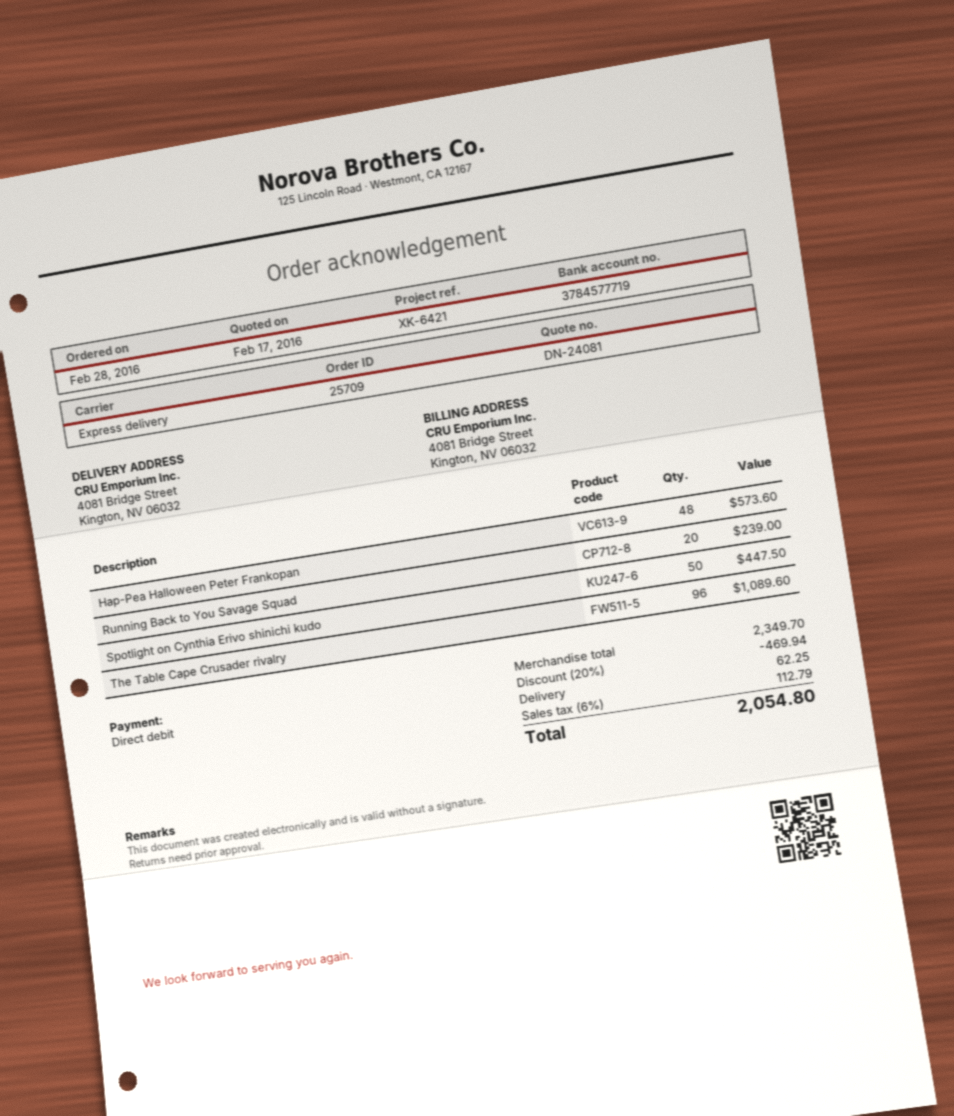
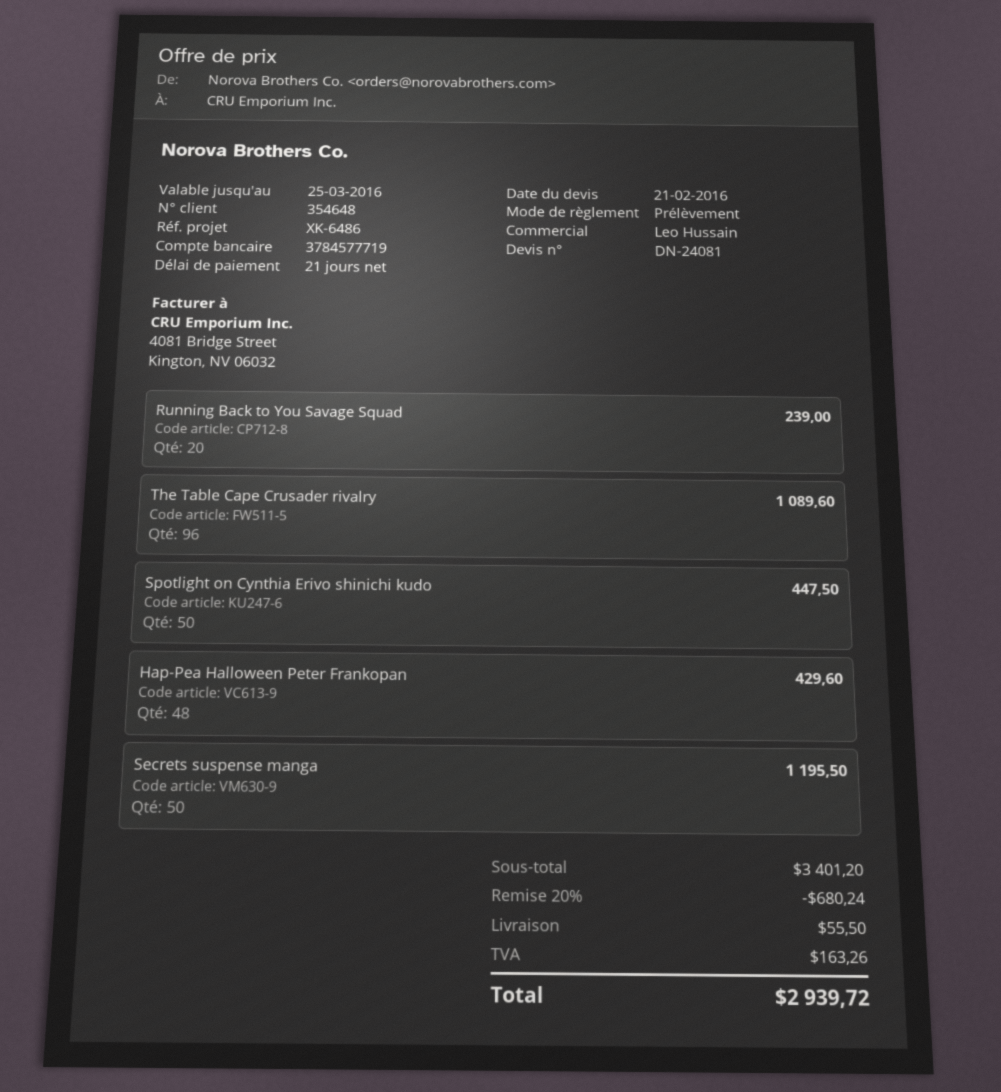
quote date: 2016-02-17 -> 2016-02-21
reference: XK-6421 -> XK-6486
Hap-Pea Halloween Peter Frankopan: 48 for 573.60 -> 48 for 429.60
Secrets suspense manga: none -> 50 for 1195.50
subtotal: 2349.70 -> 3401.20
discount: 20% = 469.94 -> 20% = 680.24
shipping: 62.25 -> 55.50
tax: 112.79 -> 163.26
total: 2054.80 -> 2939.72

